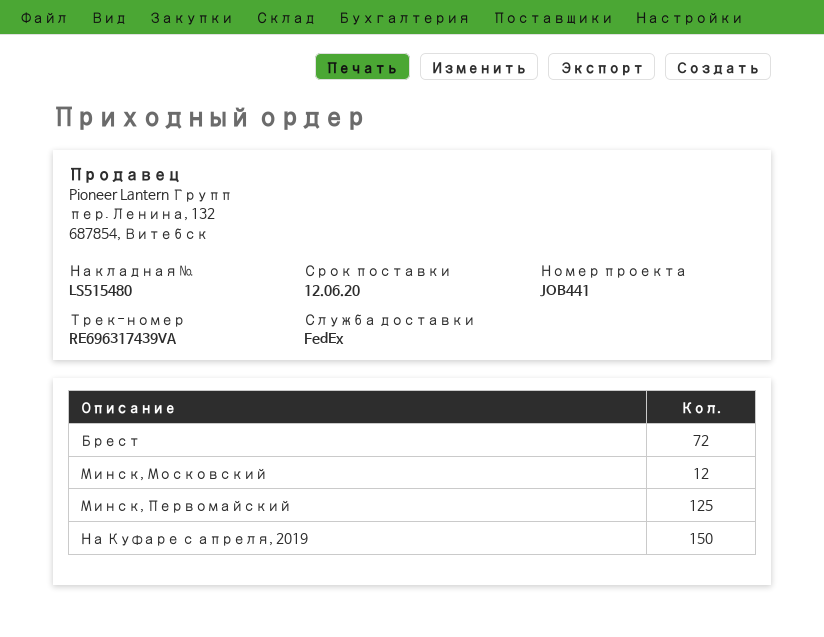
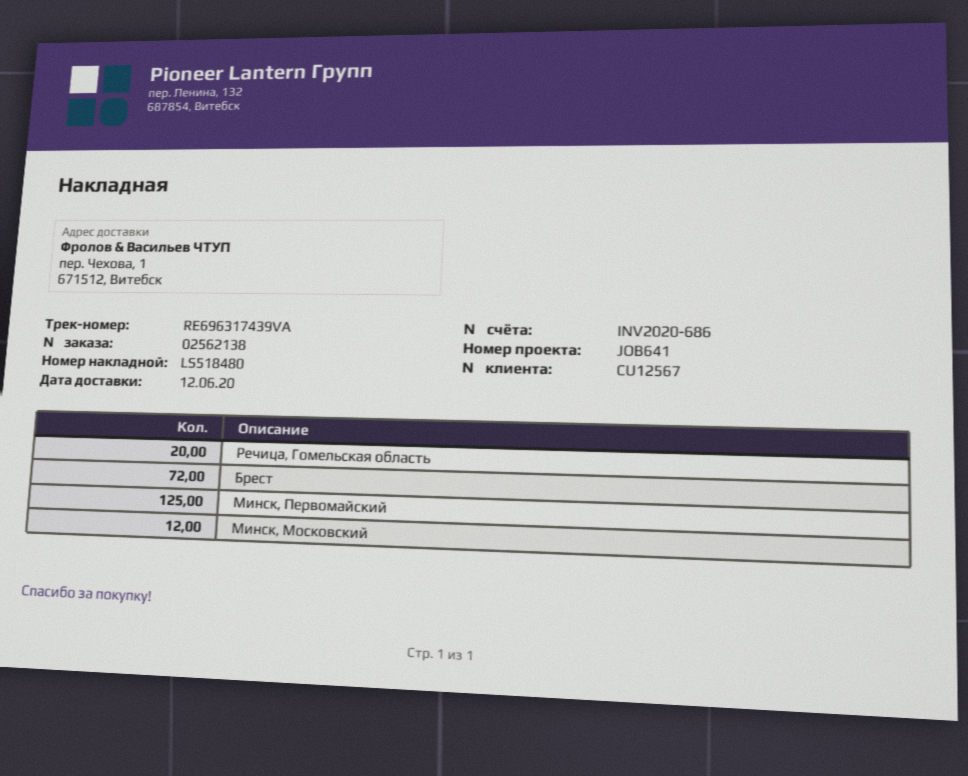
delivery note number: LS515480 -> LS518480
reference: JOB441 -> JOB641
На Куфаре с апреля, 2019: 150 -> none
Речица, Гомельская область: none -> 20

